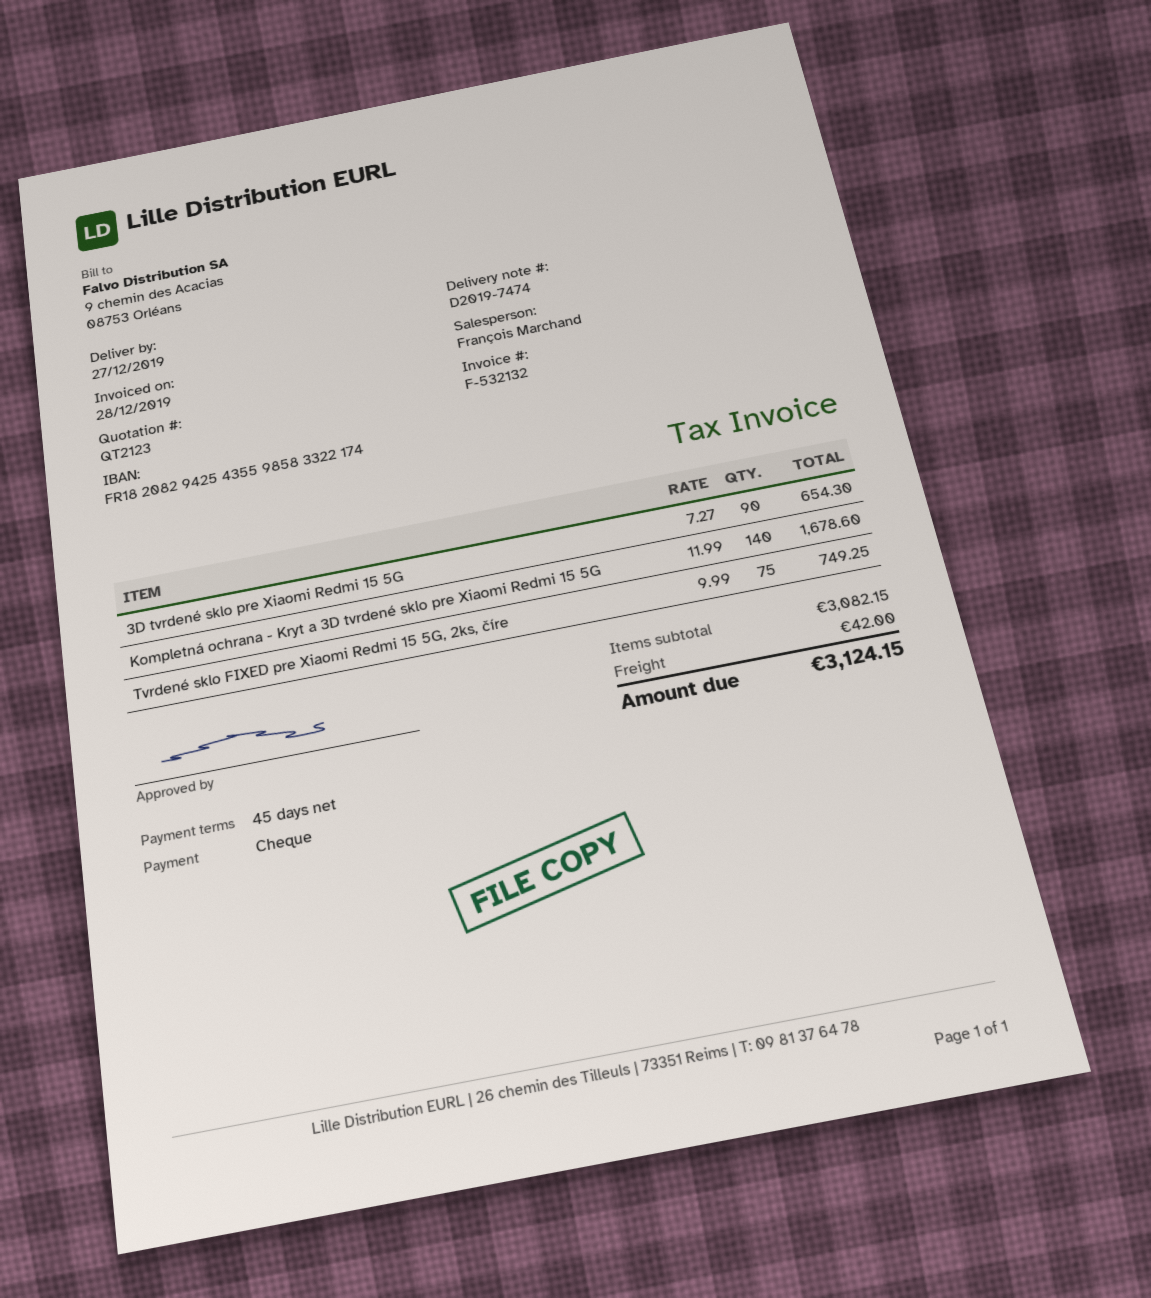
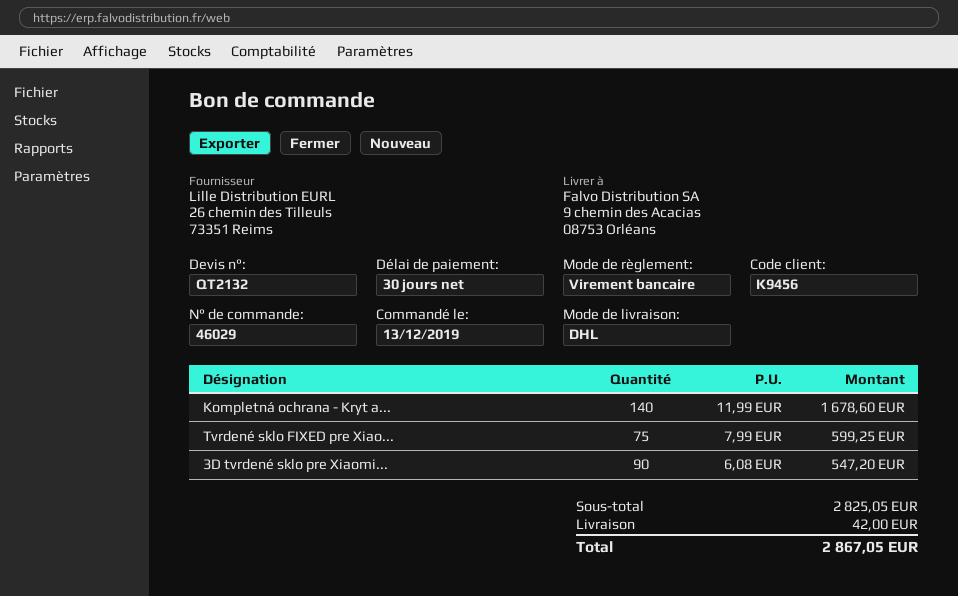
quote number: QT2123 -> QT2132
payment terms: 45 days -> 30 days
payment method: cheque -> bank transfer
3D tvrdené sklo pre Xiaomi Redmi 15 5G: 90 x 7.27 = 654.30 -> 90 x 6.08 = 547.20
Tvrdené sklo FIXED pre Xiaomi Redmi 15 5G, 2ks, číre: 75 x 9.99 = 749.25 -> 75 x 7.99 = 599.25
subtotal: 3082.15 -> 2825.05
total: 3124.15 -> 2867.05

